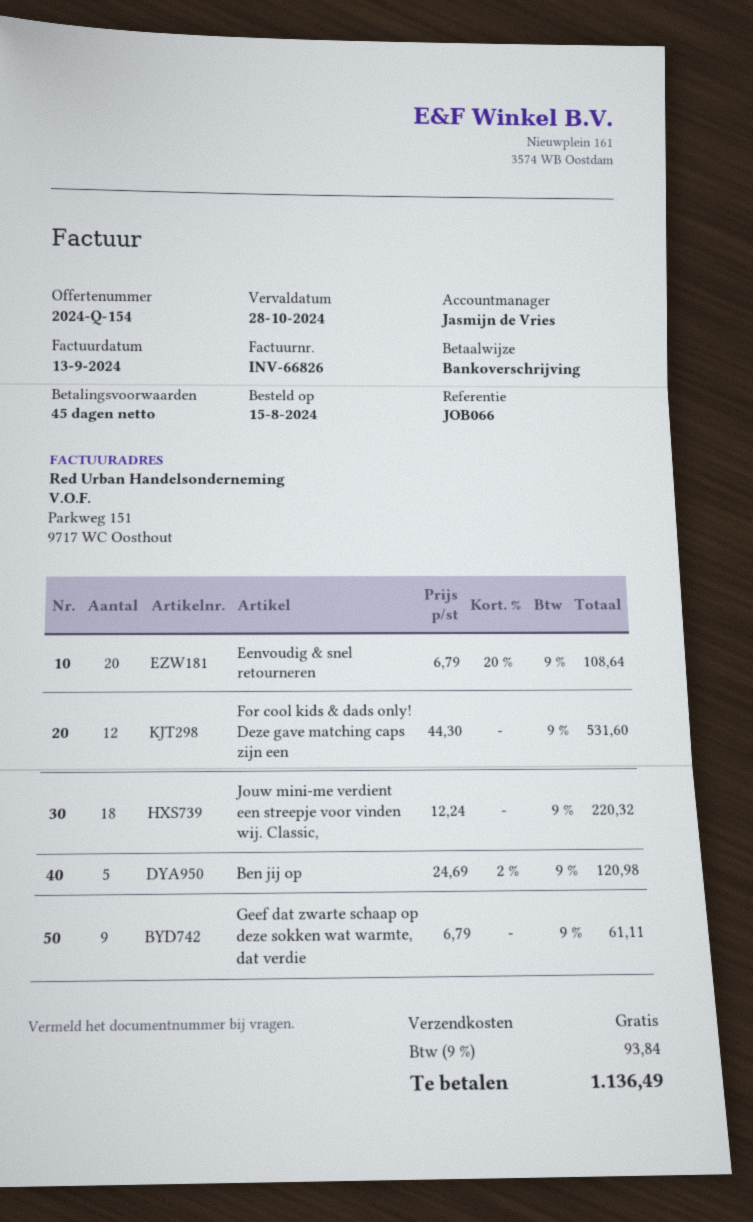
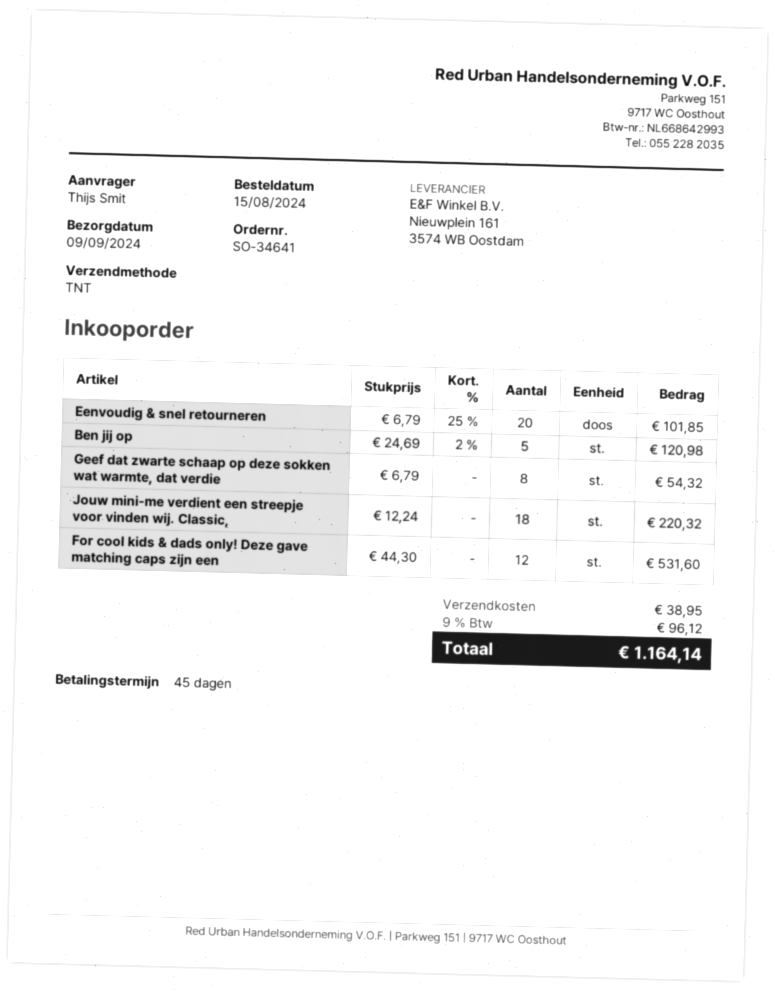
Eenvoudig & snel retourneren: 20 x 6.79 - 20% = 108.64 -> 20 x 6.79 - 25% = 101.85
Geef dat zwarte schaap op deze sokken wat warmte, dat verdie: 9 x 6.79 = 61.11 -> 8 x 6.79 = 54.32
shipping: 0.00 -> 38.95
tax: 9% = 93.84 -> 9% = 96.12
total: 1136.49 -> 1164.14

